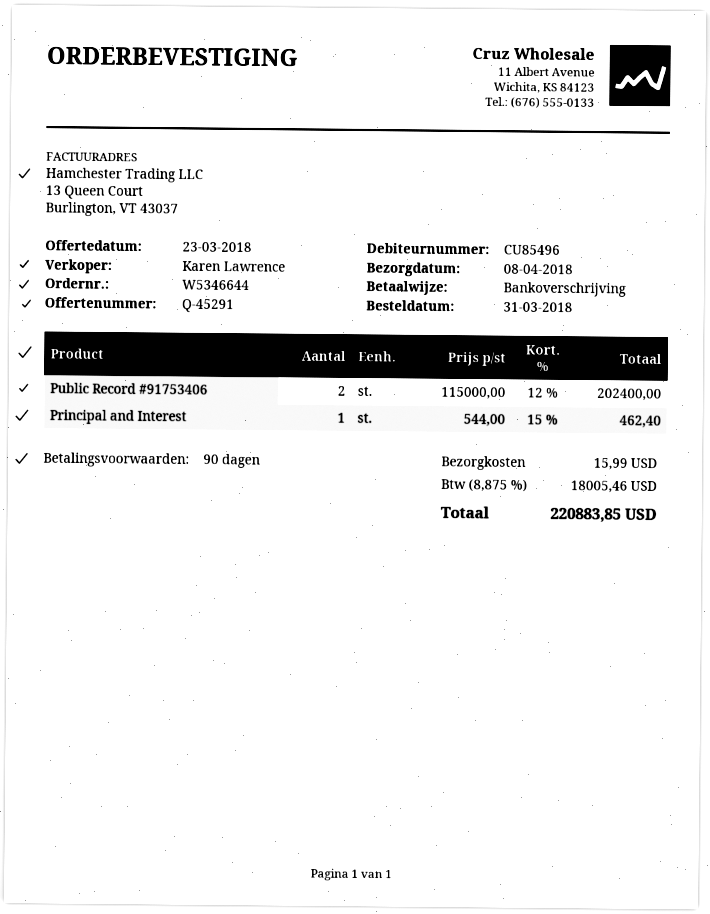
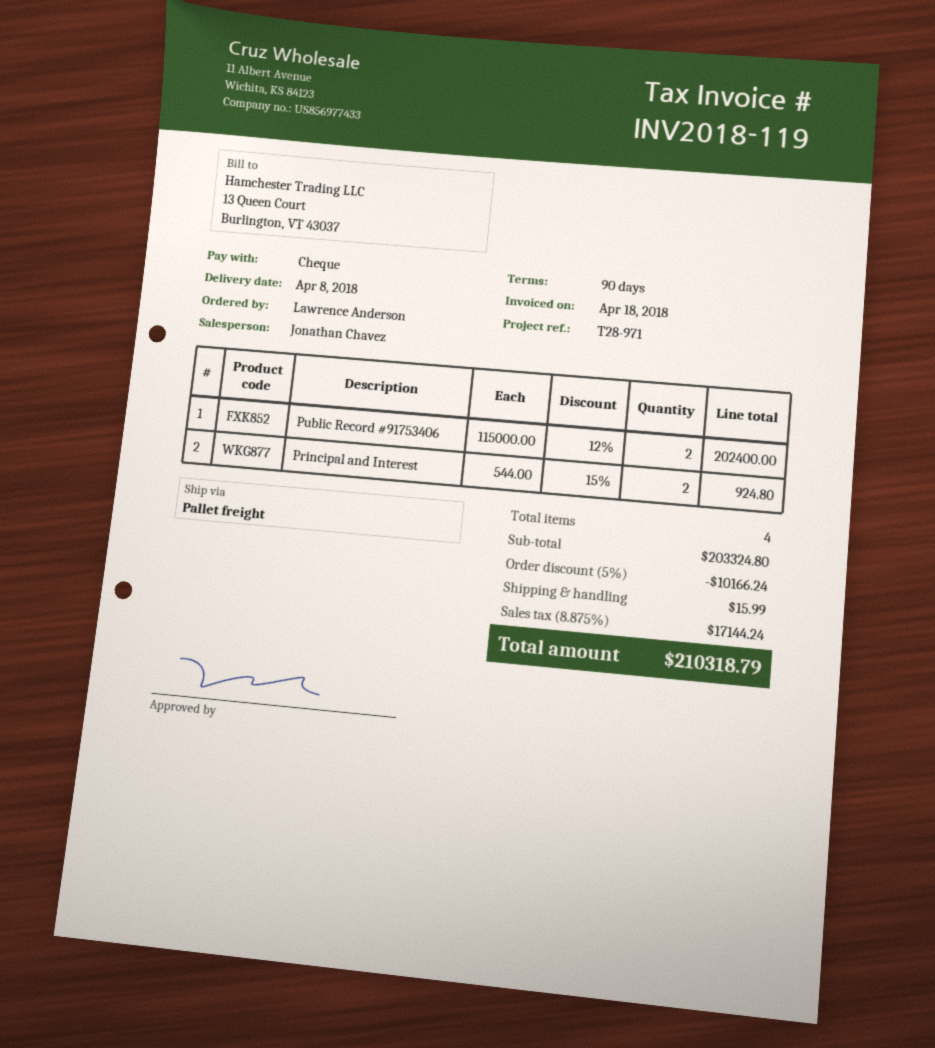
sales rep: Karen Lawrence -> Jonathan Chavez
payment method: bank transfer -> cheque
Principal and Interest: 1 x 544.00 - 15% = 462.40 -> 2 x 544.00 - 15% = 924.80
discount: none -> 5% = 10166.24
tax: 8.875% = 18005.46 -> 8.875% = 17144.24
total: 220883.85 -> 210318.79

